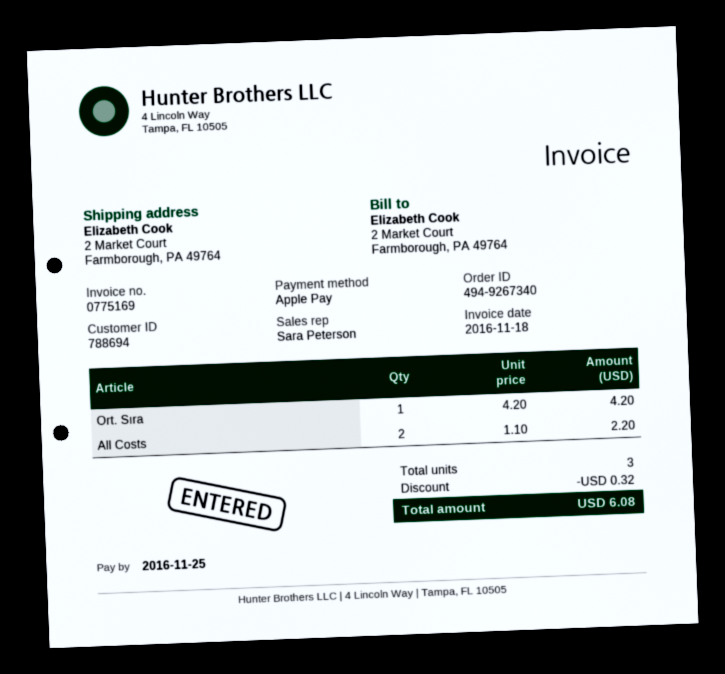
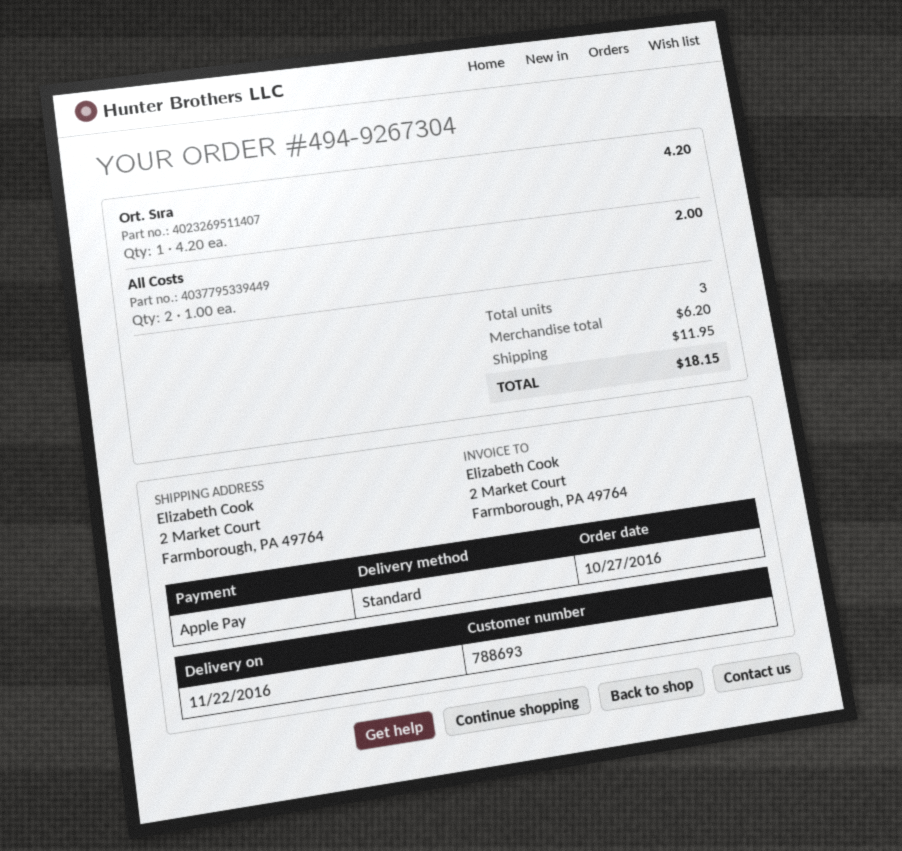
order number: 494-9267340 -> 494-9267304
customer number: 788694 -> 788693
All Costs: 2 x 1.10 = 2.20 -> 2 x 1.00 = 2.00
discount: 0.32 -> none
shipping: none -> 11.95
total: 6.08 -> 18.15

